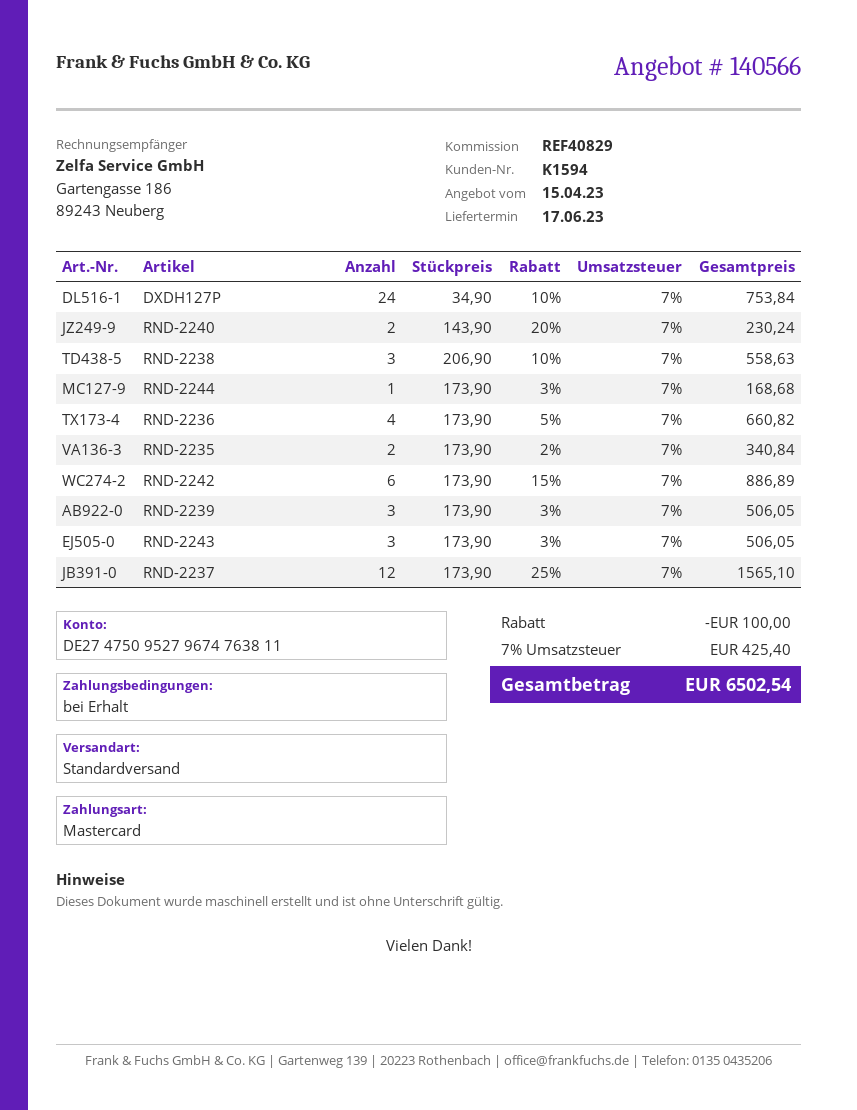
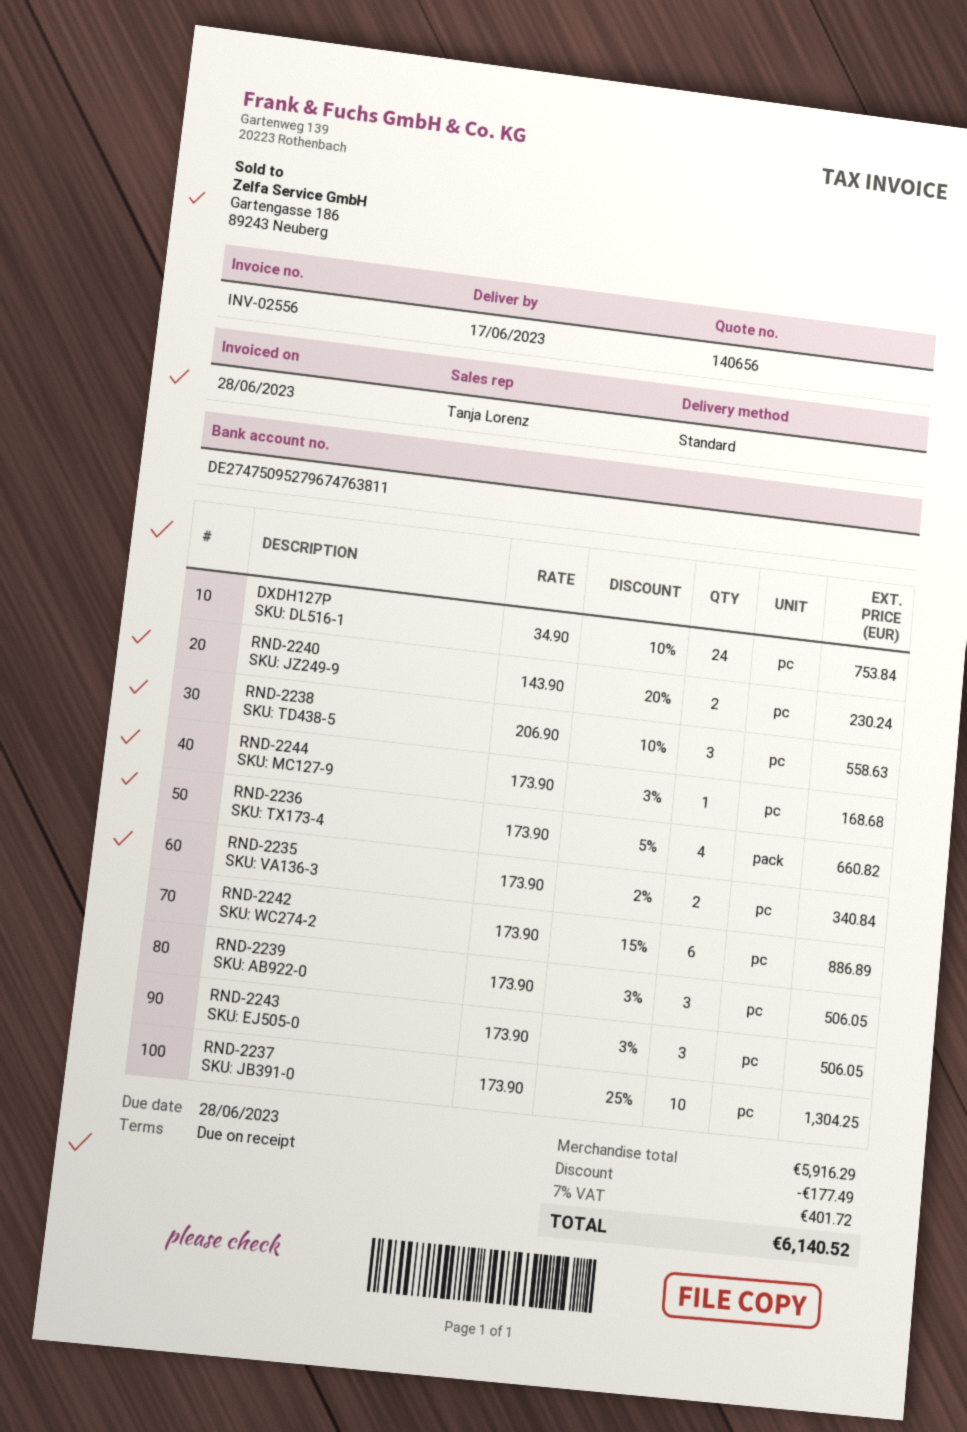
quote number: 140566 -> 140656
RND-2237: 12 x 173.90 - 25% = 1565.10 -> 10 x 173.90 - 25% = 1304.25
discount: 100.00 -> 177.49
tax: 7% = 425.40 -> 7% = 401.72
total: 6502.54 -> 6140.52

